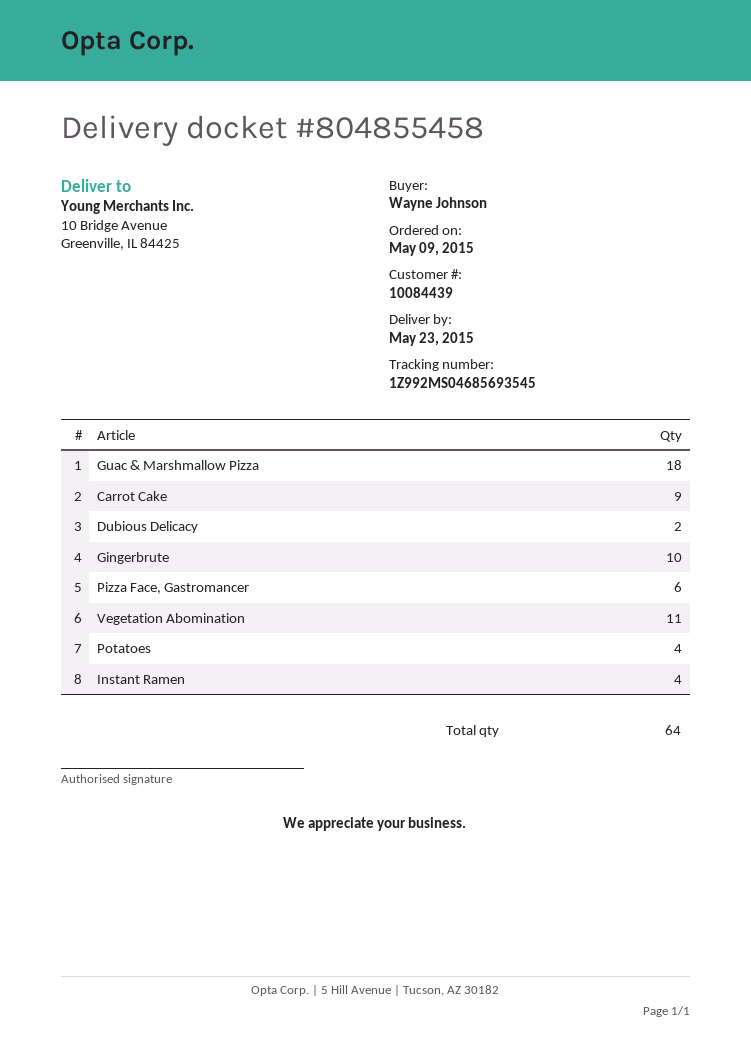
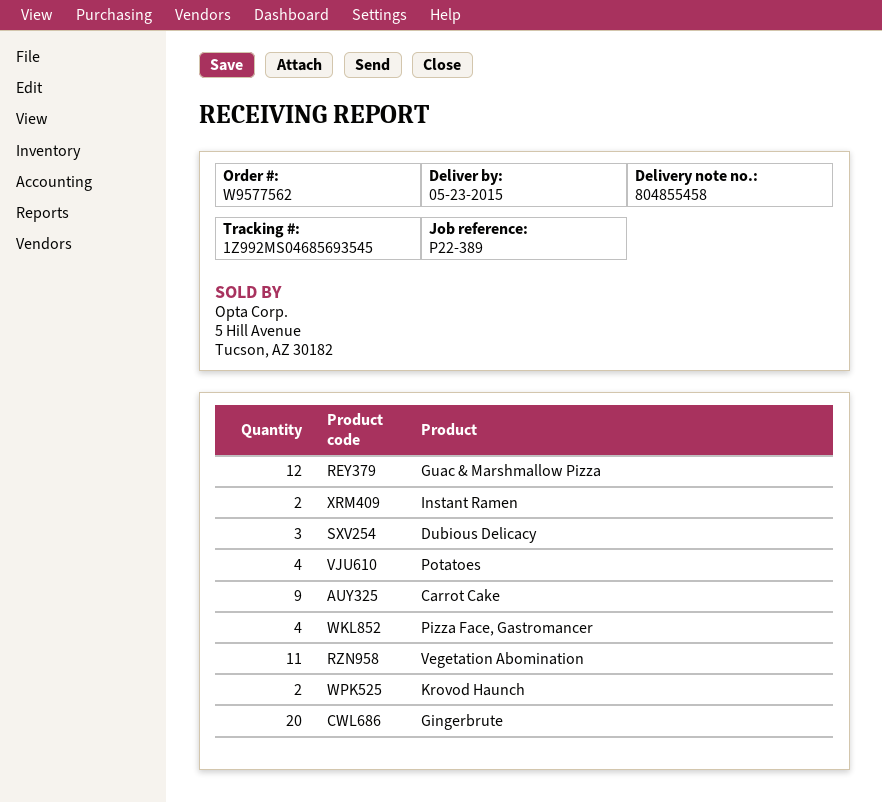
Guac & Marshmallow Pizza: 18 -> 12
Dubious Delicacy: 2 -> 3
Gingerbrute: 10 -> 20
Pizza Face, Gastromancer: 6 -> 4
Instant Ramen: 4 -> 2
Krovod Haunch: none -> 2

